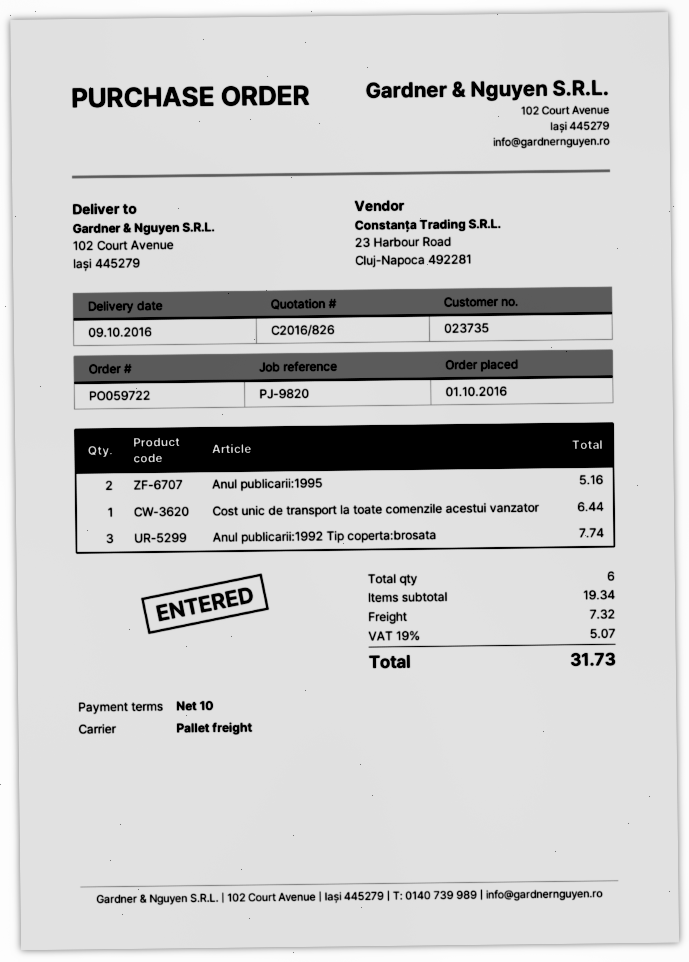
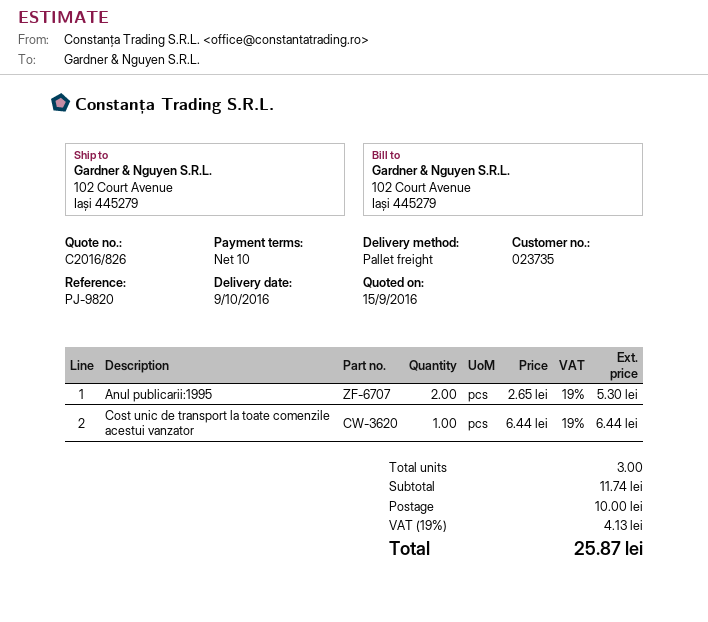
Anul publicarii:1995: 2 for 5.16 -> 2 for 5.30
Anul publicarii:1992 Tip coperta:brosata: 3 for 7.74 -> none
total quantity: 6 -> 3
subtotal: 19.34 -> 11.74
shipping: 7.32 -> 10.00
tax: 19% = 5.07 -> 19% = 4.13
total: 31.73 -> 25.87

